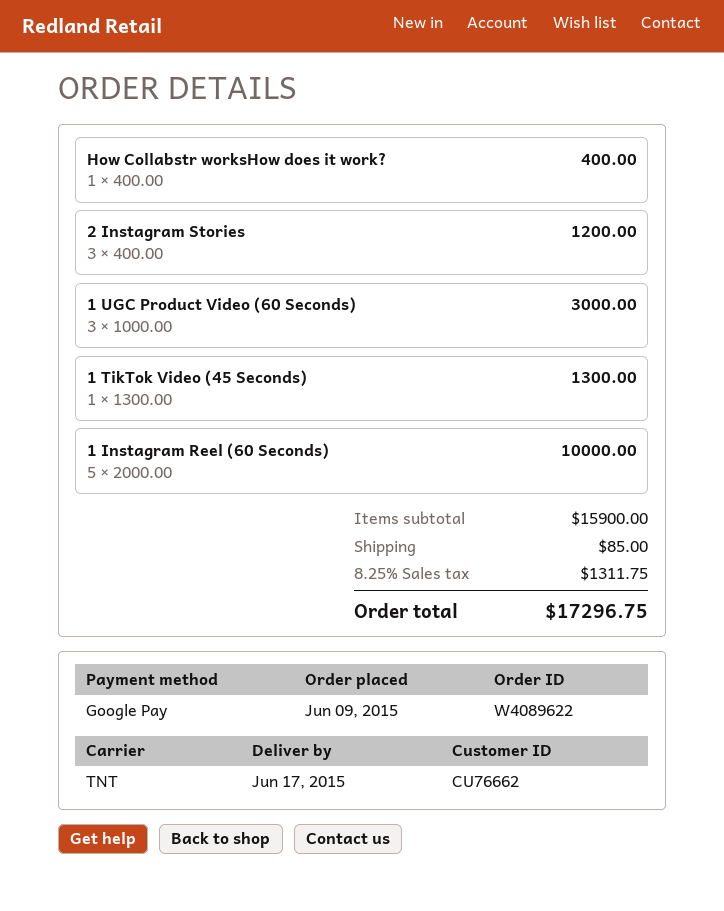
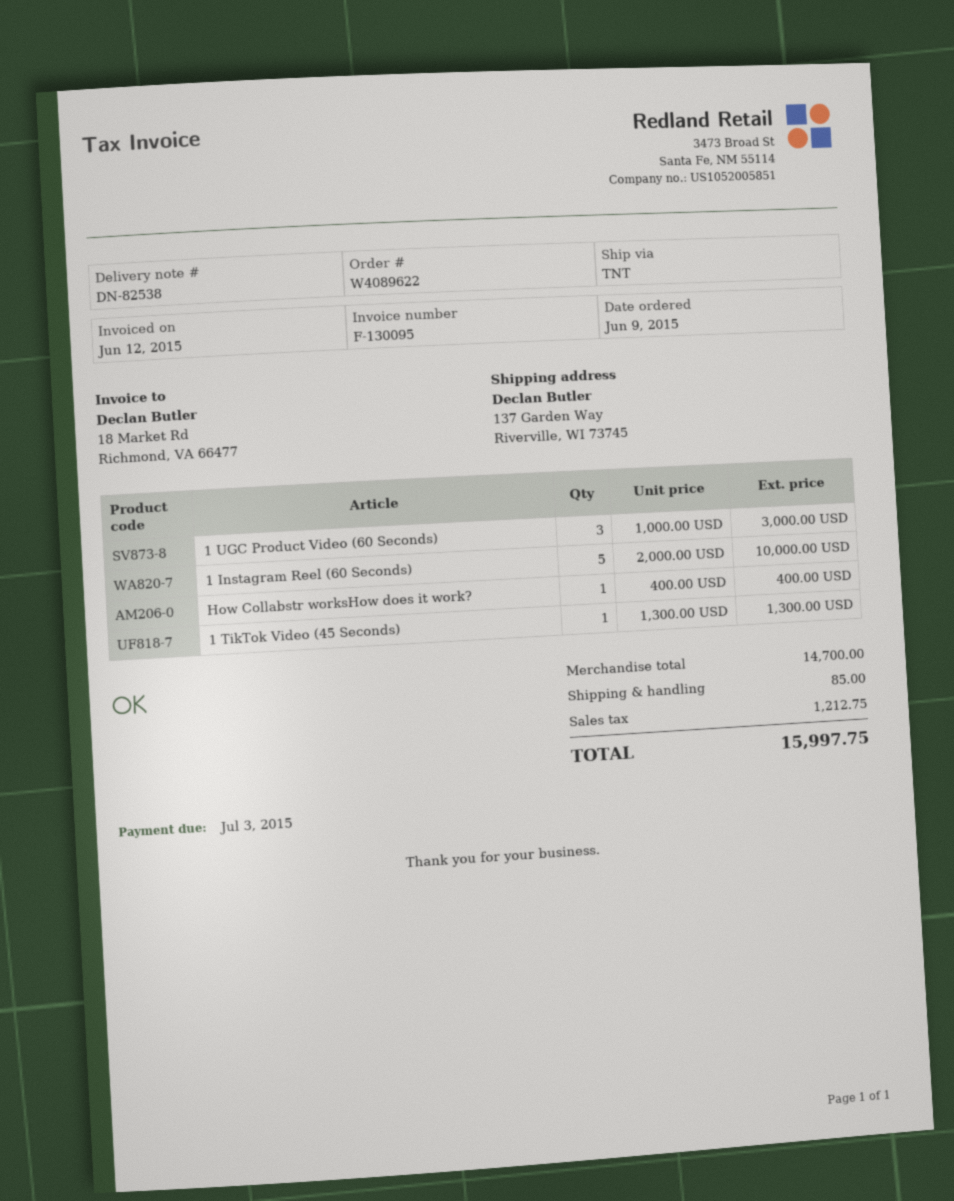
2 Instagram Stories: 3 x 400.00 = 1200.00 -> none
subtotal: 15900.00 -> 14700.00
tax: 1311.75 -> 1212.75
total: 17296.75 -> 15997.75

